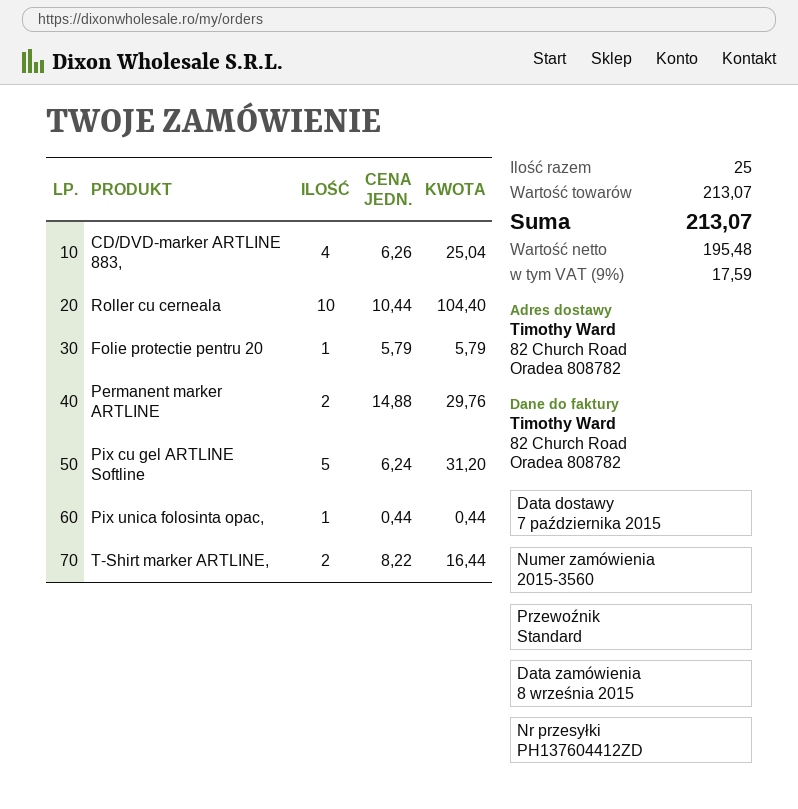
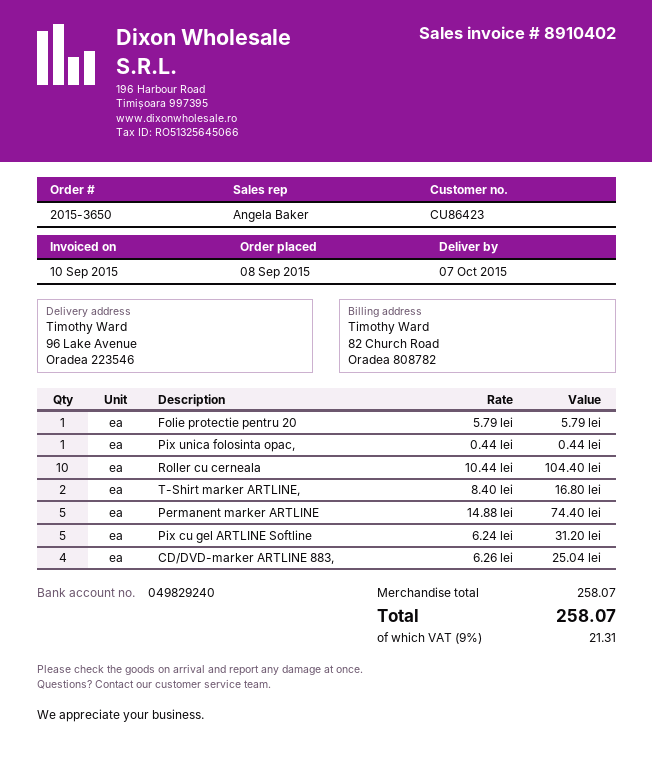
order number: 2015-3560 -> 2015-3650
ship to: 82 Church Road, Oradea 808782 -> 96 Lake Avenue, Oradea 223546
Permanent marker ARTLINE: 2 x 14.88 = 29.76 -> 5 x 14.88 = 74.40
T-Shirt marker ARTLINE,: 2 x 8.22 = 16.44 -> 2 x 8.40 = 16.80
subtotal: 213.07 -> 258.07
tax: 9% = 17.59 -> 9% = 21.31
total: 213.07 -> 258.07

